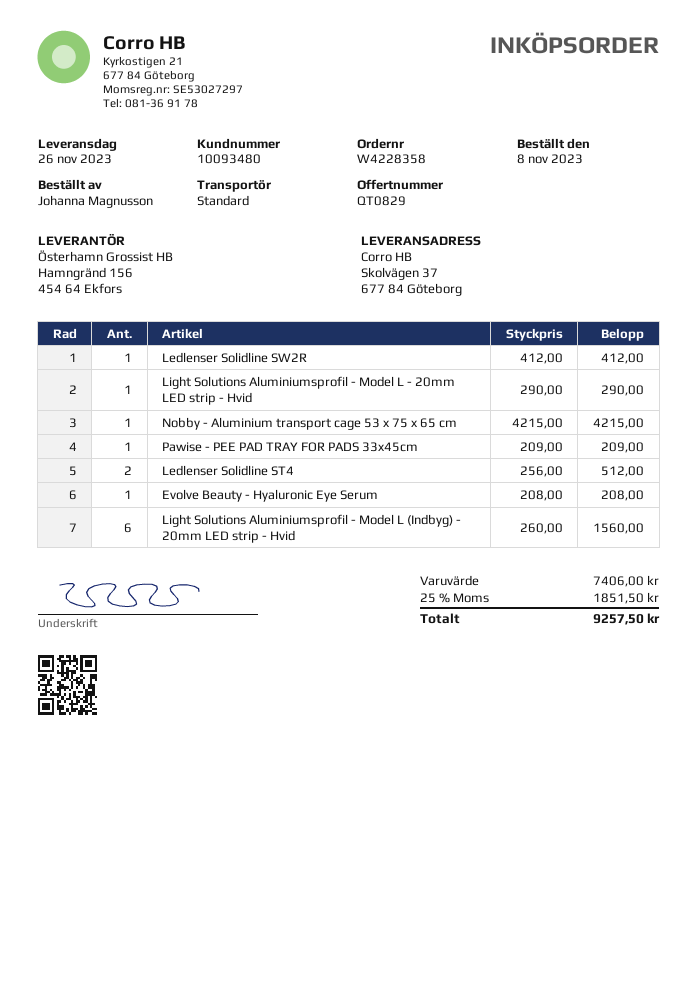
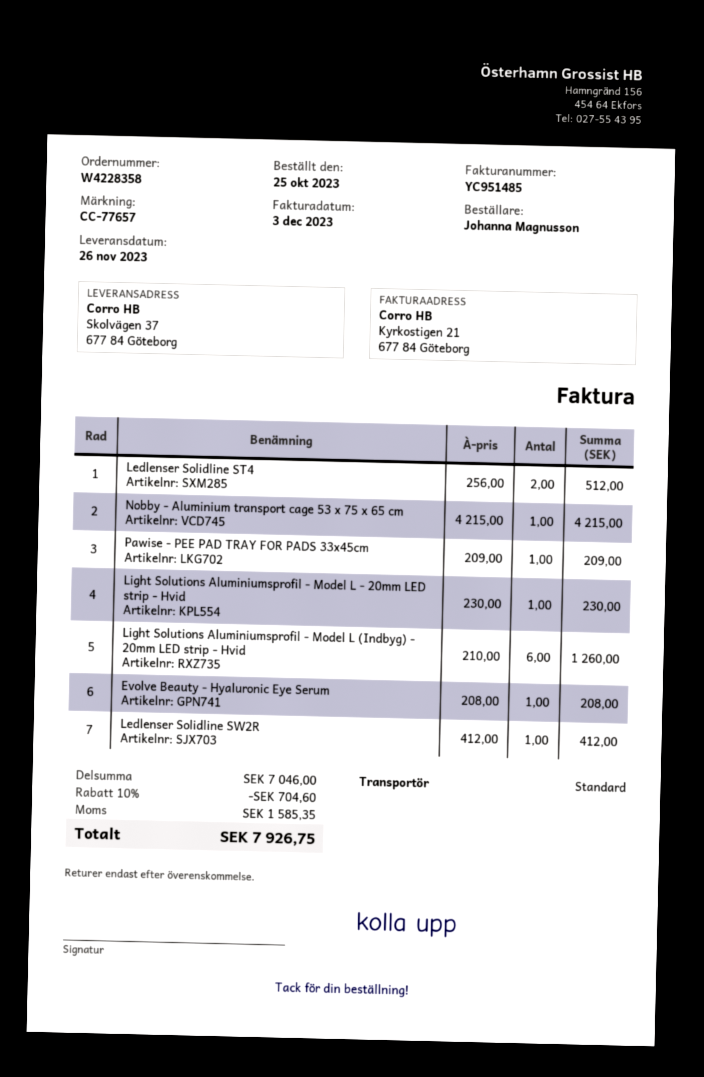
order date: 2023-11-08 -> 2023-10-25
Light Solutions Aluminiumsprofil - Model L - 20mm LED strip - Hvid: 1 x 290.00 = 290.00 -> 1 x 230.00 = 230.00
Light Solutions Aluminiumsprofil - Model L (Indbyg) - 20mm LED strip - Hvid: 6 x 260.00 = 1560.00 -> 6 x 210.00 = 1260.00
subtotal: 7406.00 -> 7046.00
discount: none -> 10% = 704.60
tax: 1851.50 -> 1585.35
total: 9257.50 -> 7926.75

